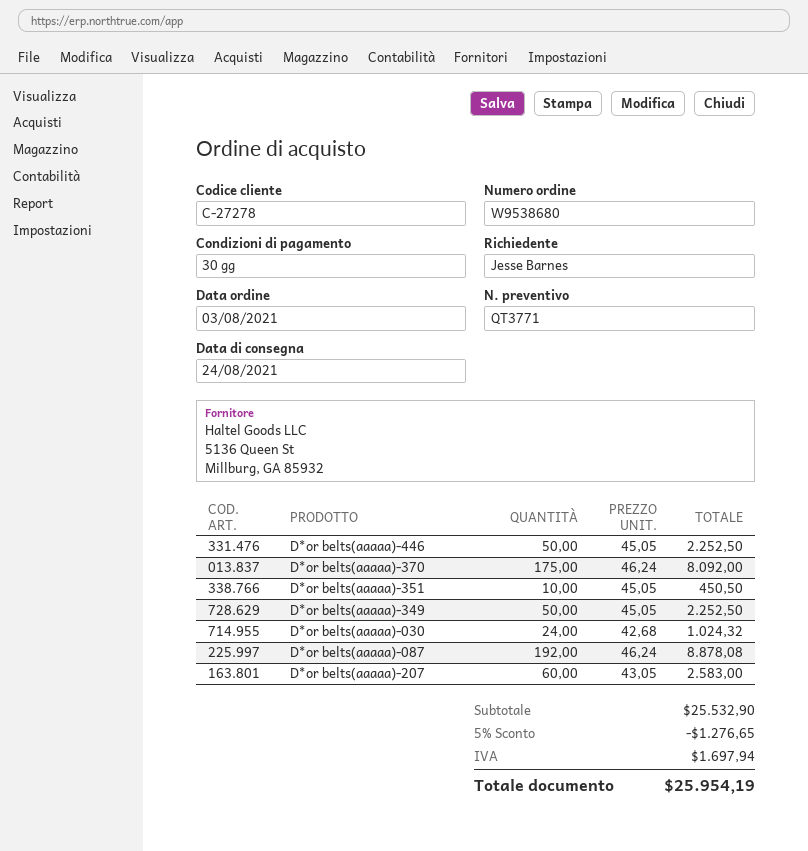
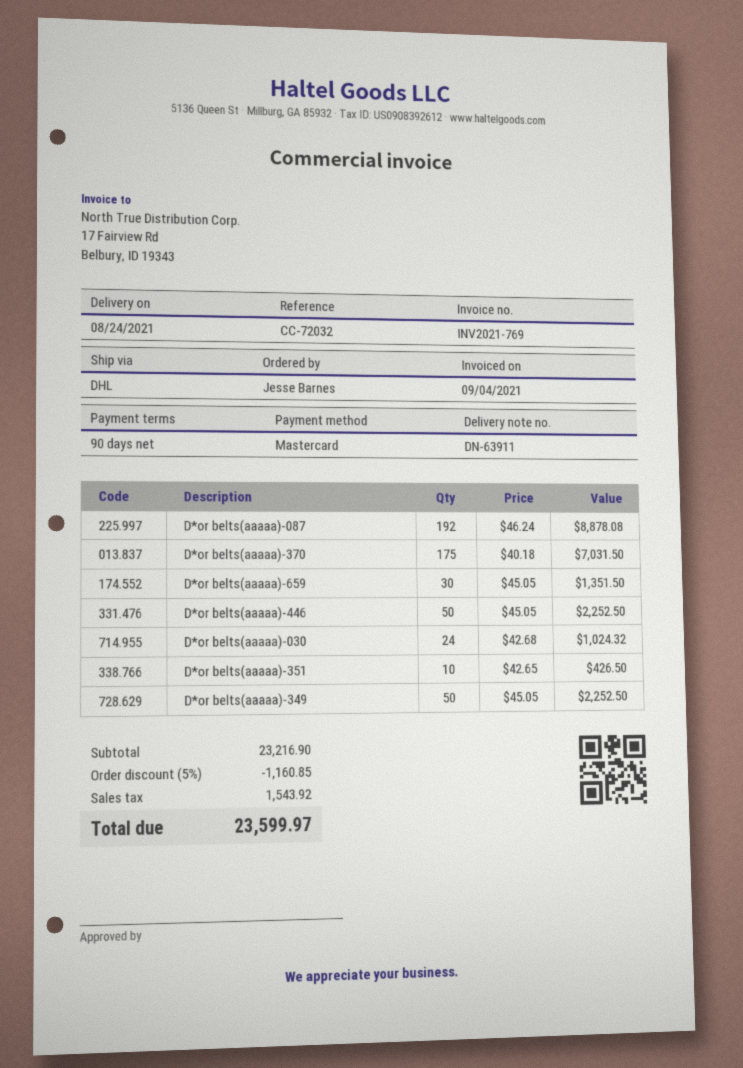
payment terms: 30 days -> 90 days
D*or belts(aaaaa)-370: 175 x 46.24 = 8092.00 -> 175 x 40.18 = 7031.50
D*or belts(aaaaa)-351: 10 x 45.05 = 450.50 -> 10 x 42.65 = 426.50
D*or belts(aaaaa)-207: 60 x 43.05 = 2583.00 -> none
D*or belts(aaaaa)-659: none -> 30 x 45.05 = 1351.50
subtotal: 25532.90 -> 23216.90
discount: 5% = 1276.65 -> 5% = 1160.85
tax: 1697.94 -> 1543.92
total: 25954.19 -> 23599.97

